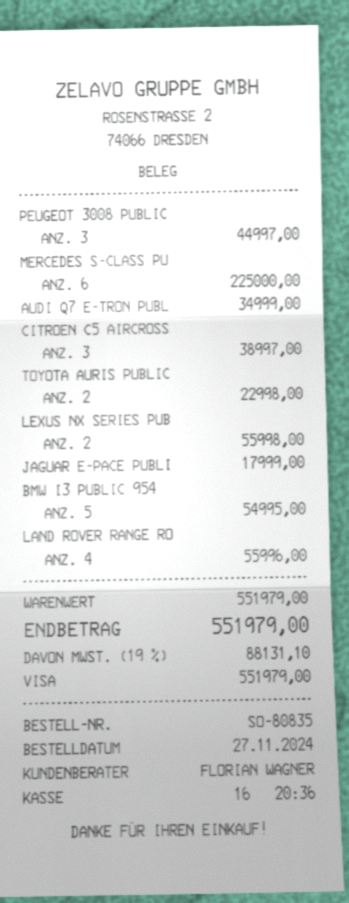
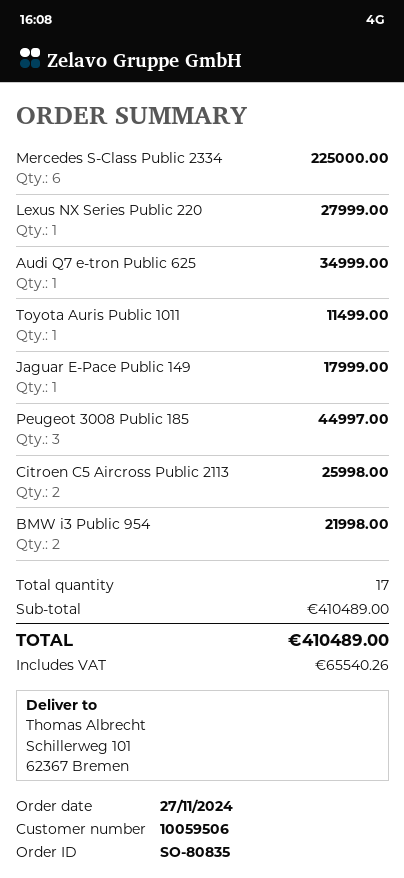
CITROEN C5 AIRCROSS: 3 for 38997.00 -> 2 for 25998.00
TOYOTA AURIS PUBLIC: 2 for 22998.00 -> 1 for 11499.00
LEXUS NX SERIES PUB: 2 for 55998.00 -> 1 for 27999.00
BMW I3 PUBLIC 954: 5 for 54995.00 -> 2 for 21998.00
LAND ROVER RANGE RO: 4 for 55996.00 -> none
subtotal: 551979.00 -> 410489.00
tax: 88131.10 -> 65540.26
total: 551979.00 -> 410489.00

